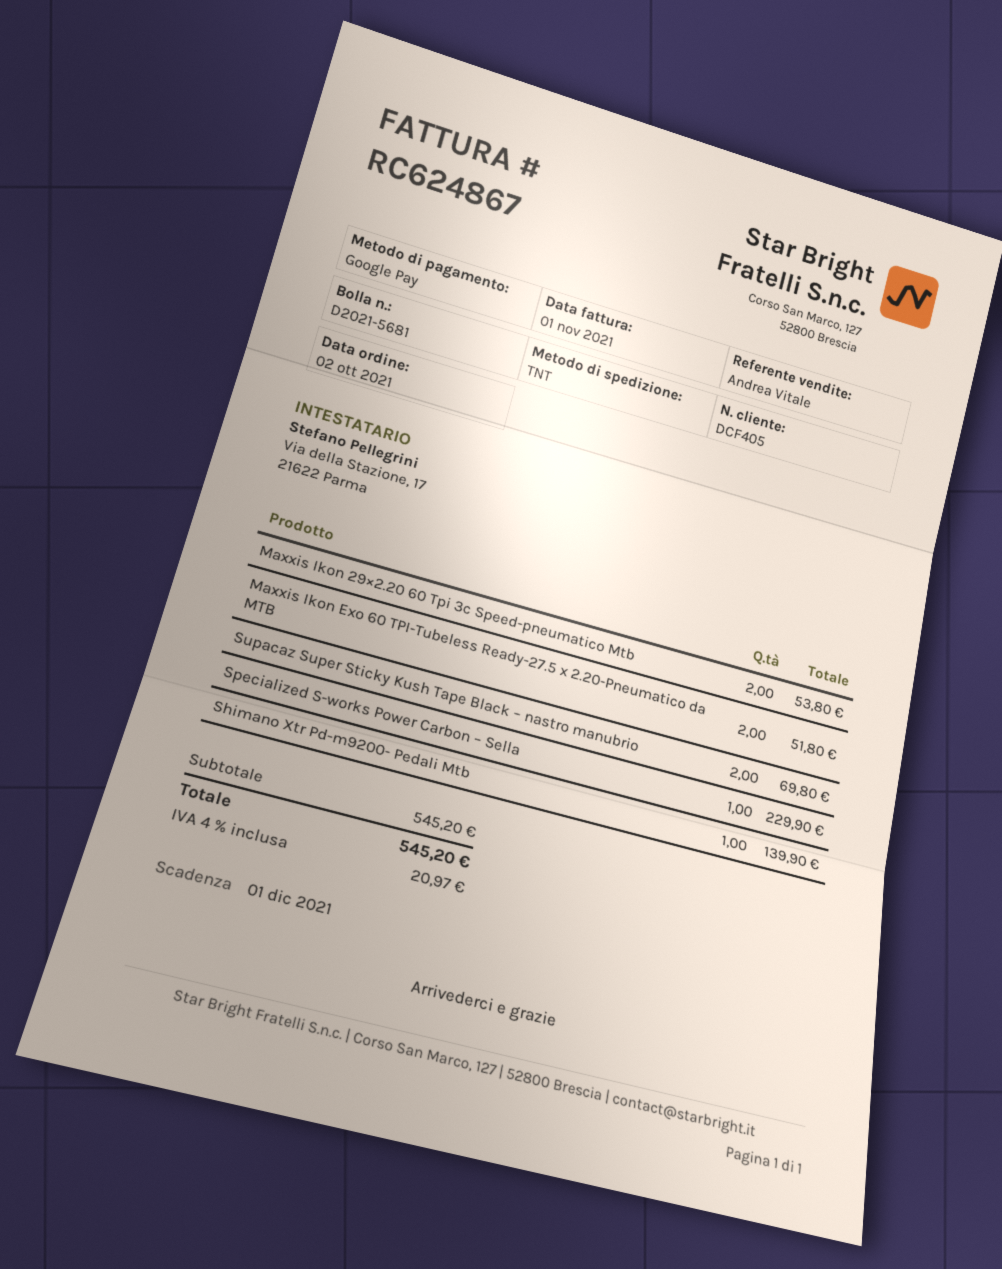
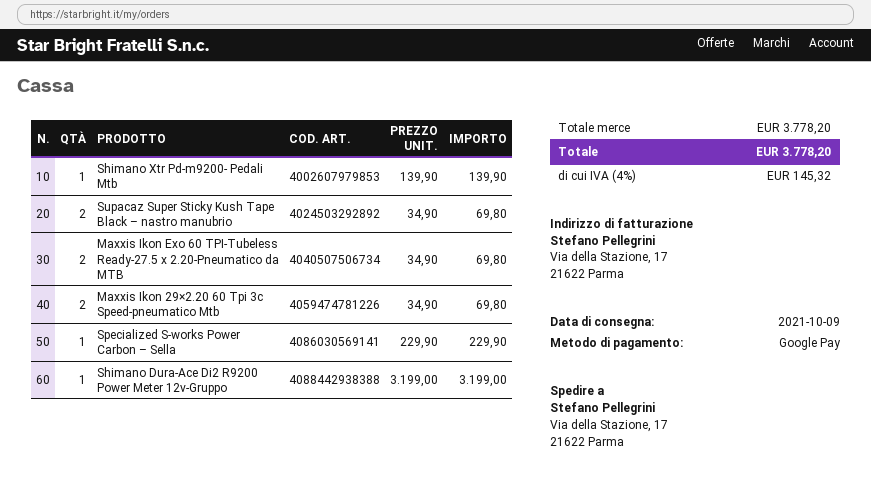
Maxxis Ikon 29×2.20 60 Tpi 3c Speed-pneumatico Mtb: 2 for 53.80 -> 2 for 69.80
Maxxis Ikon Exo 60 TPI-Tubeless Ready-27.5 x 2.20-Pneumatico da MTB: 2 for 51.80 -> 2 for 69.80
Shimano Dura-Ace Di2 R9200 Power Meter 12v-Gruppo: none -> 1 for 3199.00
subtotal: 545.20 -> 3778.20
tax: 4% = 20.97 -> 4% = 145.32
total: 545.20 -> 3778.20

